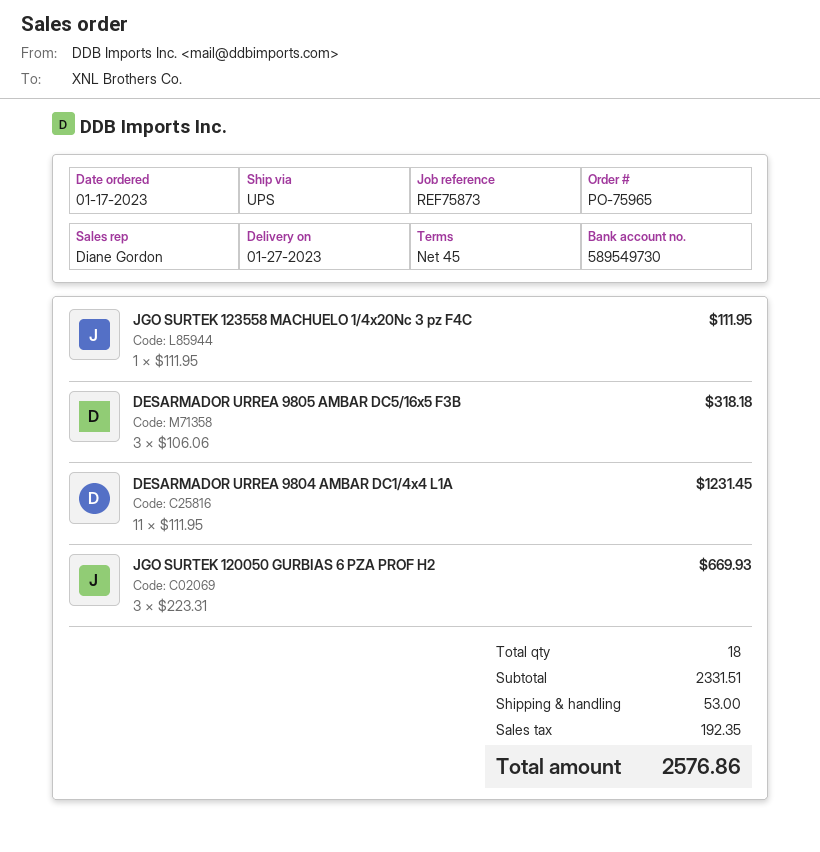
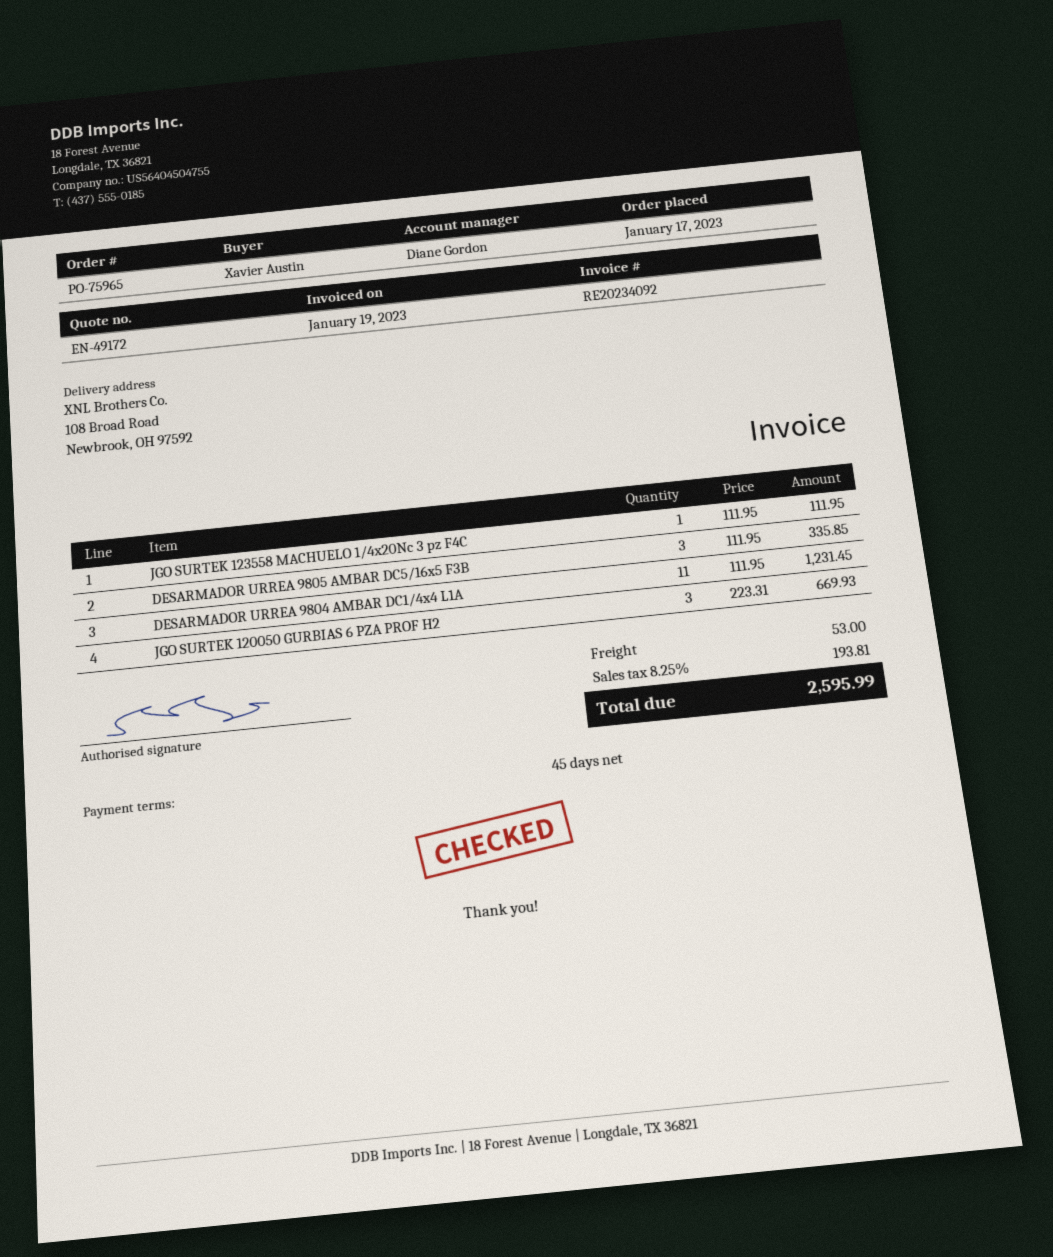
DESARMADOR URREA 9805 AMBAR DC5/16x5 F3B: 3 x 106.06 = 318.18 -> 3 x 111.95 = 335.85
tax: 192.35 -> 193.81
total: 2576.86 -> 2595.99

